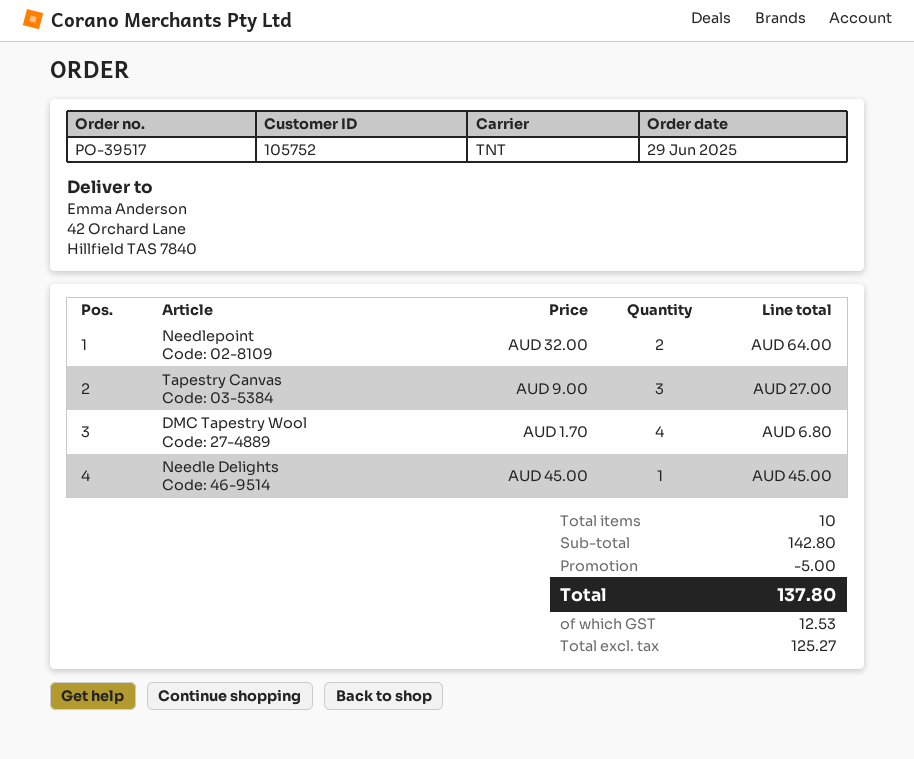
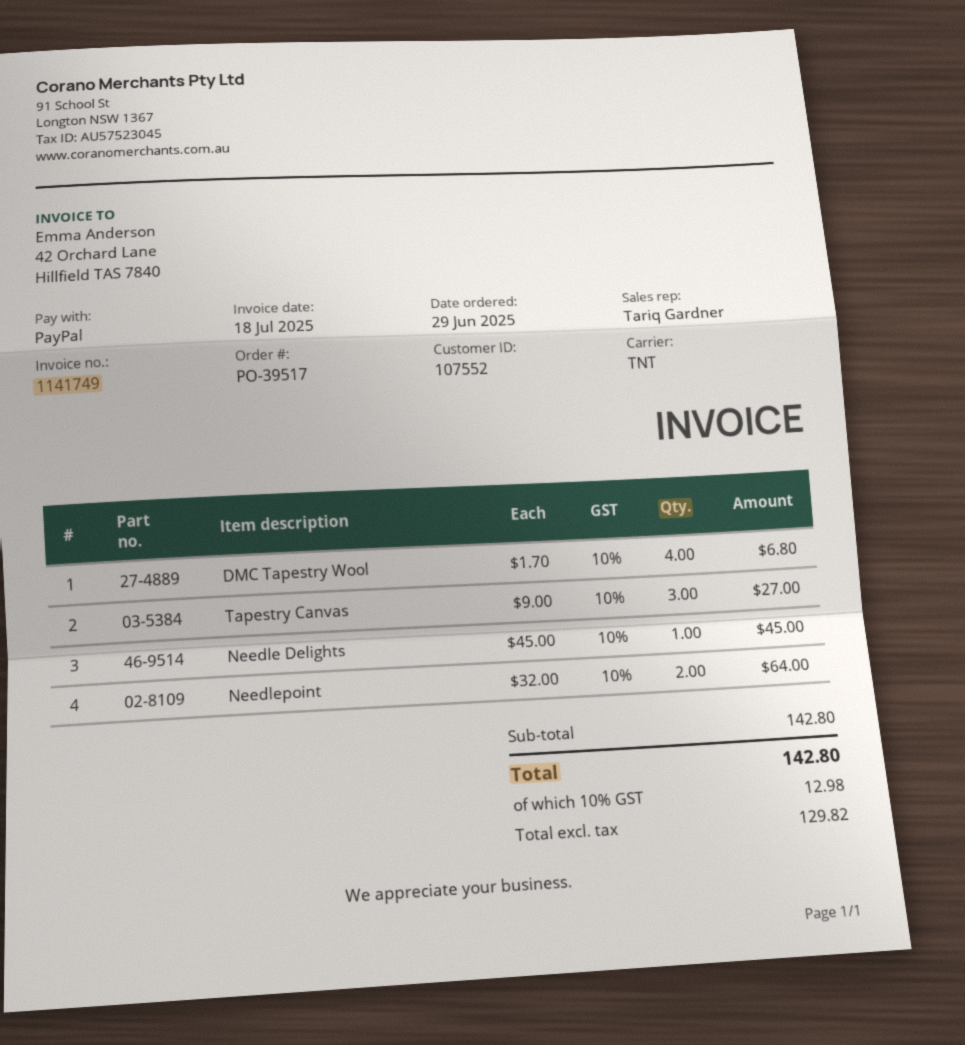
customer number: 105752 -> 107552
discount: 5.00 -> none
net: 125.27 -> 129.82
tax: 12.53 -> 12.98
total: 137.80 -> 142.80

